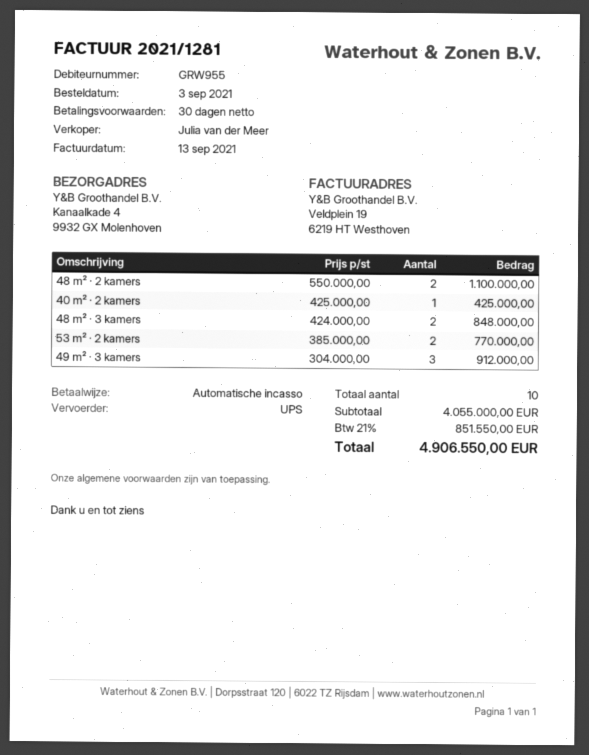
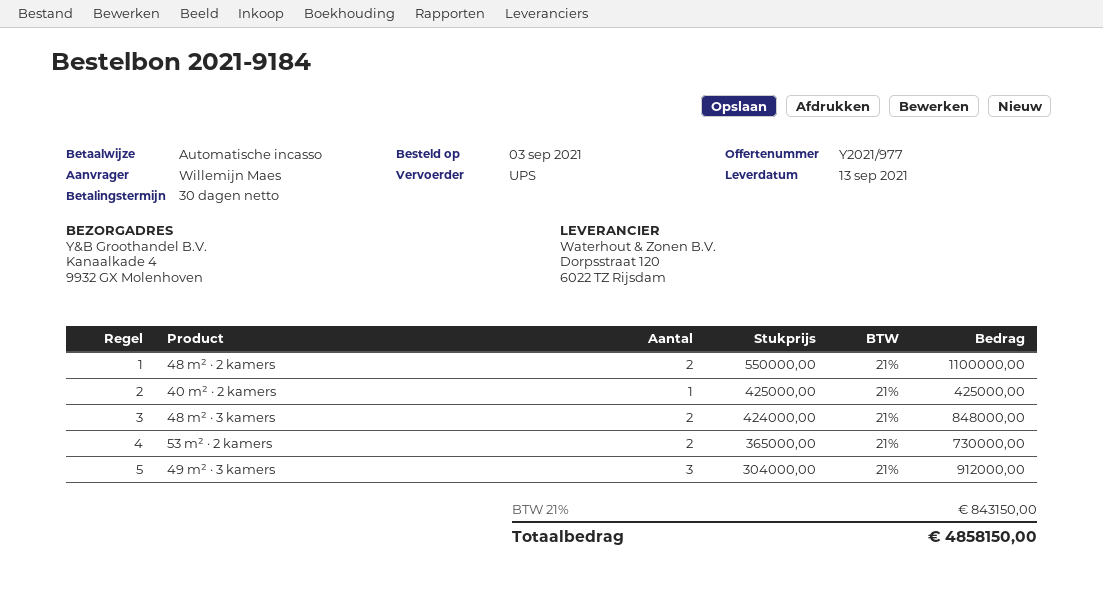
53 m² · 2 kamers: 2 x 385000.00 = 770000.00 -> 2 x 365000.00 = 730000.00
tax: 21% = 851550.00 -> 21% = 843150.00
total: 4906550.00 -> 4858150.00

